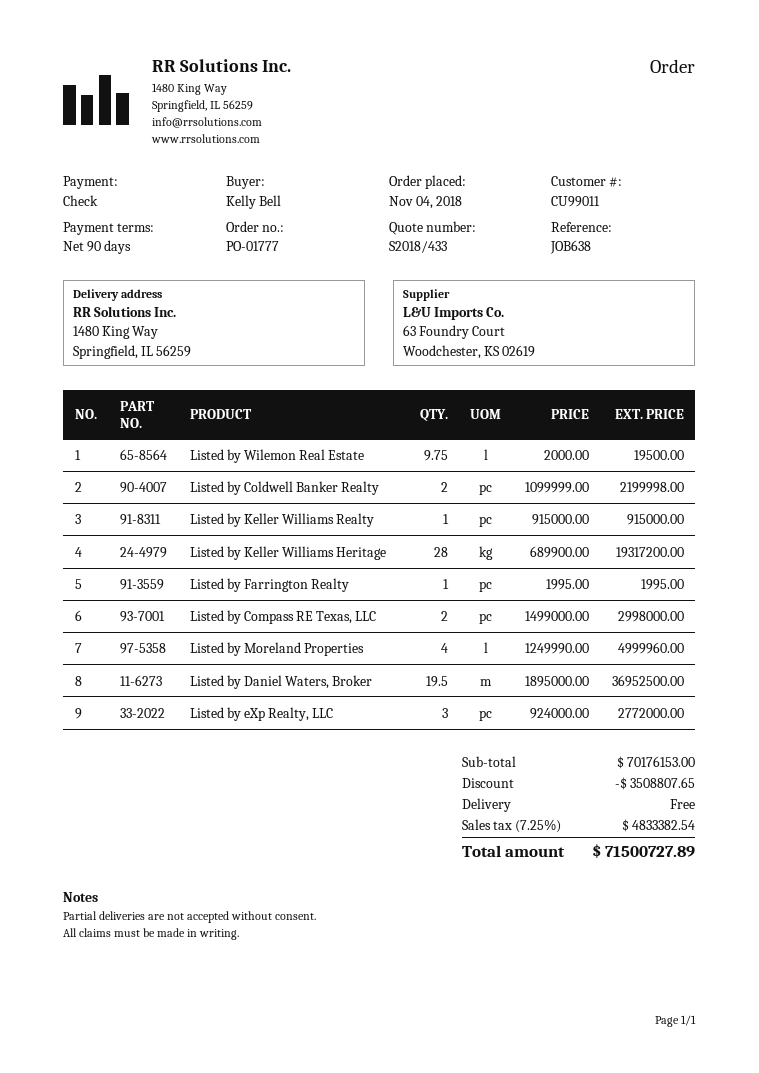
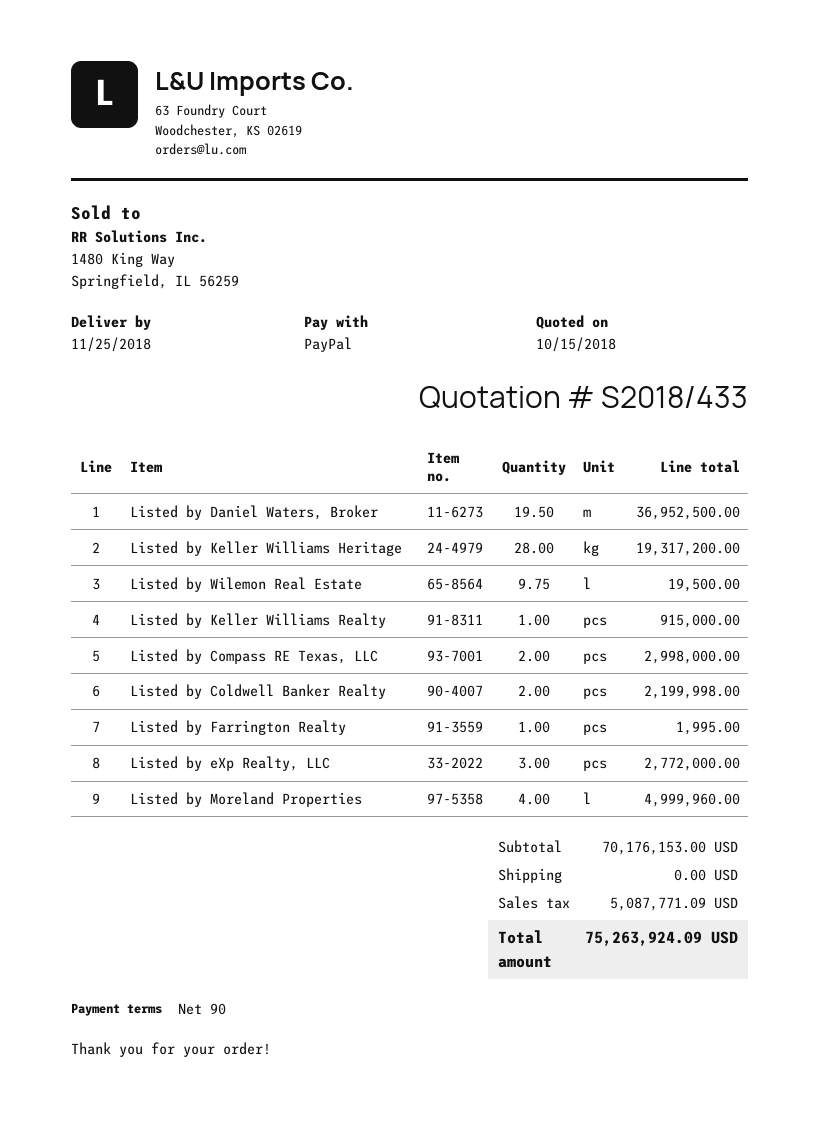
payment method: cheque -> PayPal
discount: 3508807.65 -> none
tax: 4833382.54 -> 5087771.09
total: 71500727.89 -> 75263924.09

